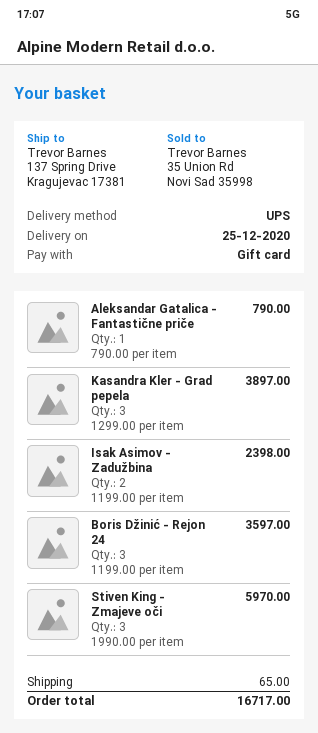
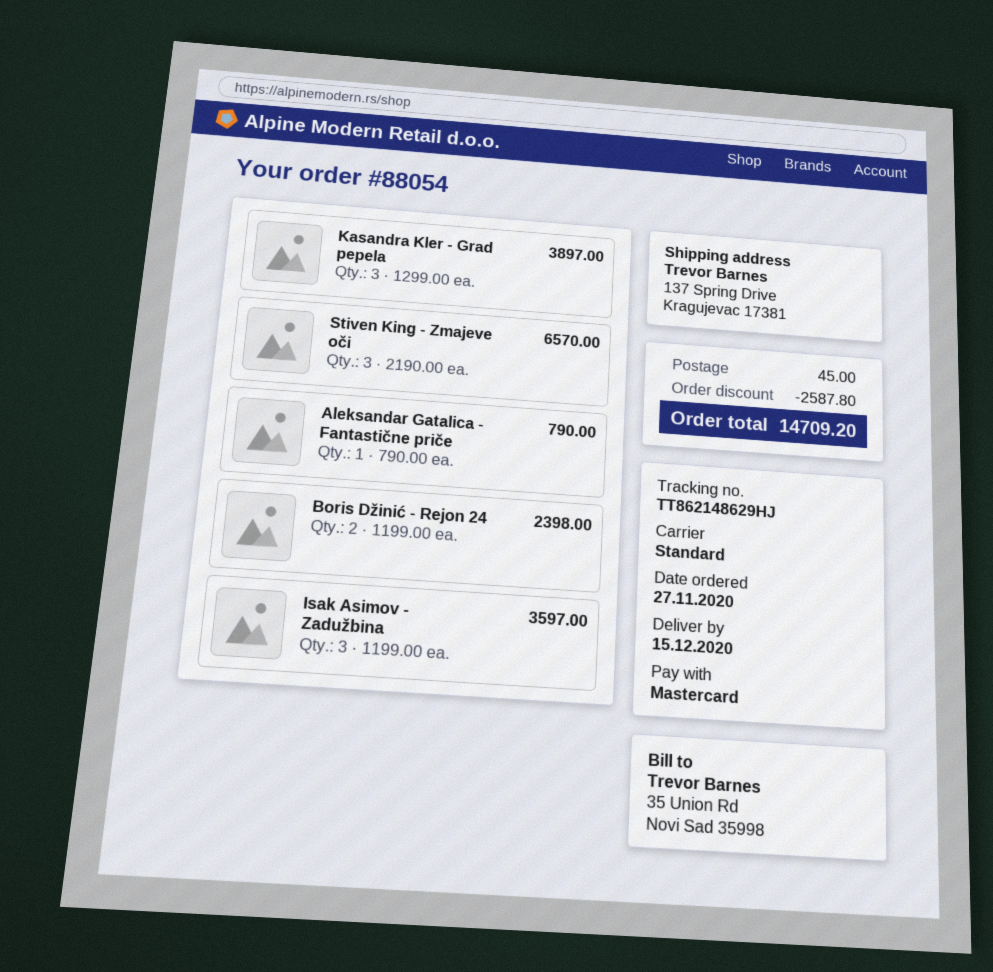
delivery date: 2020-12-25 -> 2020-12-15
payment method: gift card -> Mastercard
shipping method: UPS -> standard
Isak Asimov - Zadužbina: 2 x 1199.00 = 2398.00 -> 3 x 1199.00 = 3597.00
Boris Džinić - Rejon 24: 3 x 1199.00 = 3597.00 -> 2 x 1199.00 = 2398.00
Stiven King - Zmajeve oči: 3 x 1990.00 = 5970.00 -> 3 x 2190.00 = 6570.00
discount: none -> 2587.80
shipping: 65.00 -> 45.00
total: 16717.00 -> 14709.20

